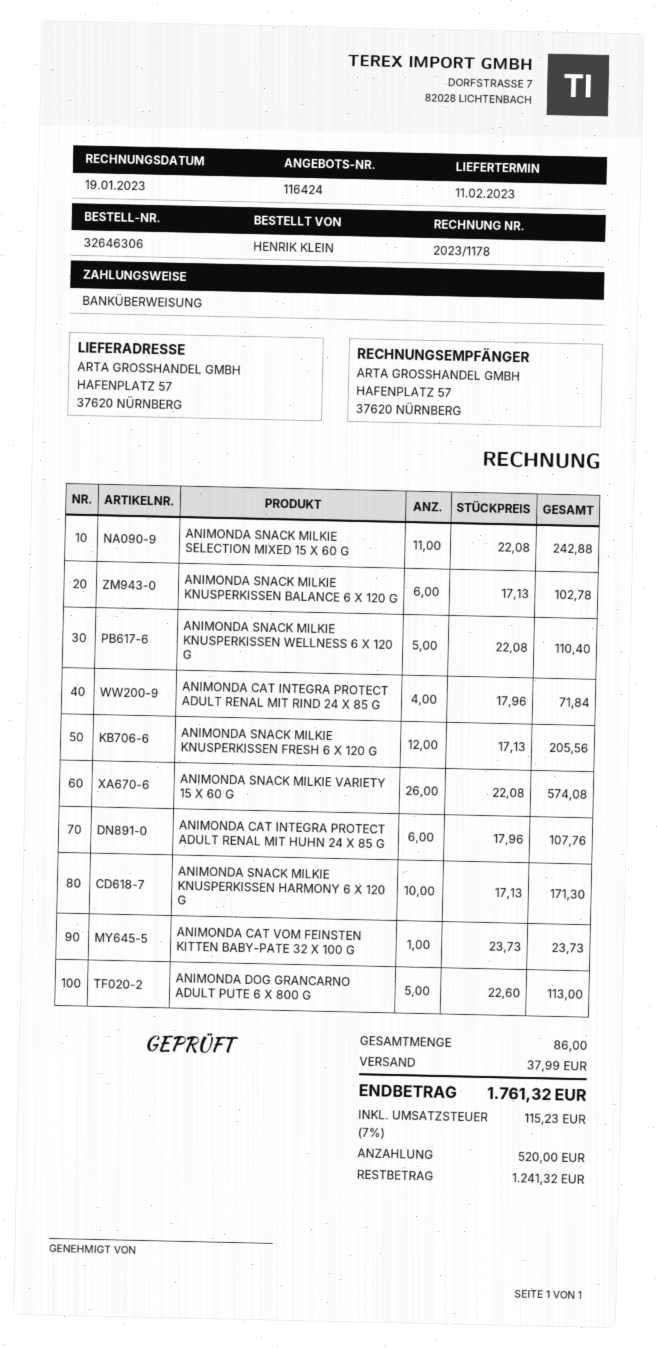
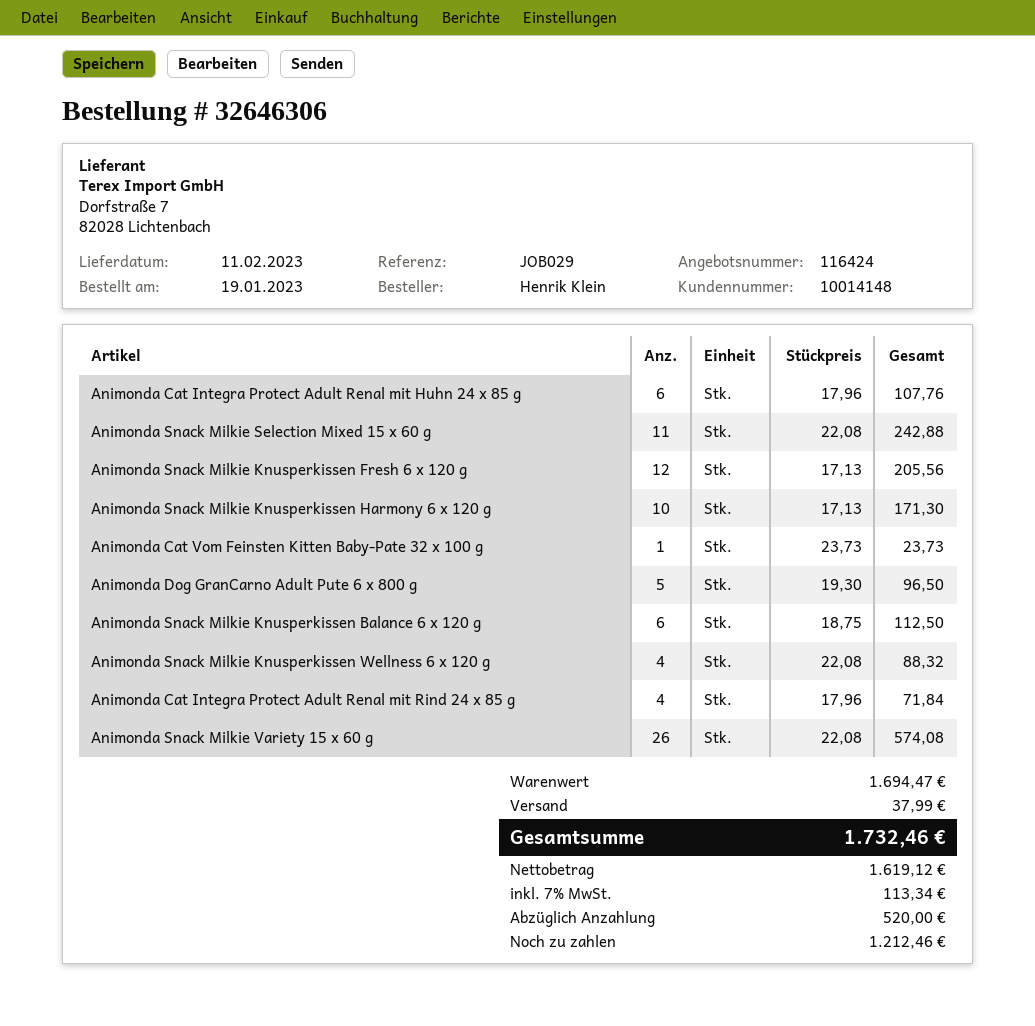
ANIMONDA SNACK MILKIE KNUSPERKISSEN BALANCE 6 X 120 G: 6 x 17.13 = 102.78 -> 6 x 18.75 = 112.50
ANIMONDA SNACK MILKIE KNUSPERKISSEN WELLNESS 6 X 120 G: 5 x 22.08 = 110.40 -> 4 x 22.08 = 88.32
ANIMONDA DOG GRANCARNO ADULT PUTE 6 X 800 G: 5 x 22.60 = 113.00 -> 5 x 19.30 = 96.50
tax: 7% = 115.23 -> 7% = 113.34
total: 1761.32 -> 1732.46
balance: 1241.32 -> 1212.46

